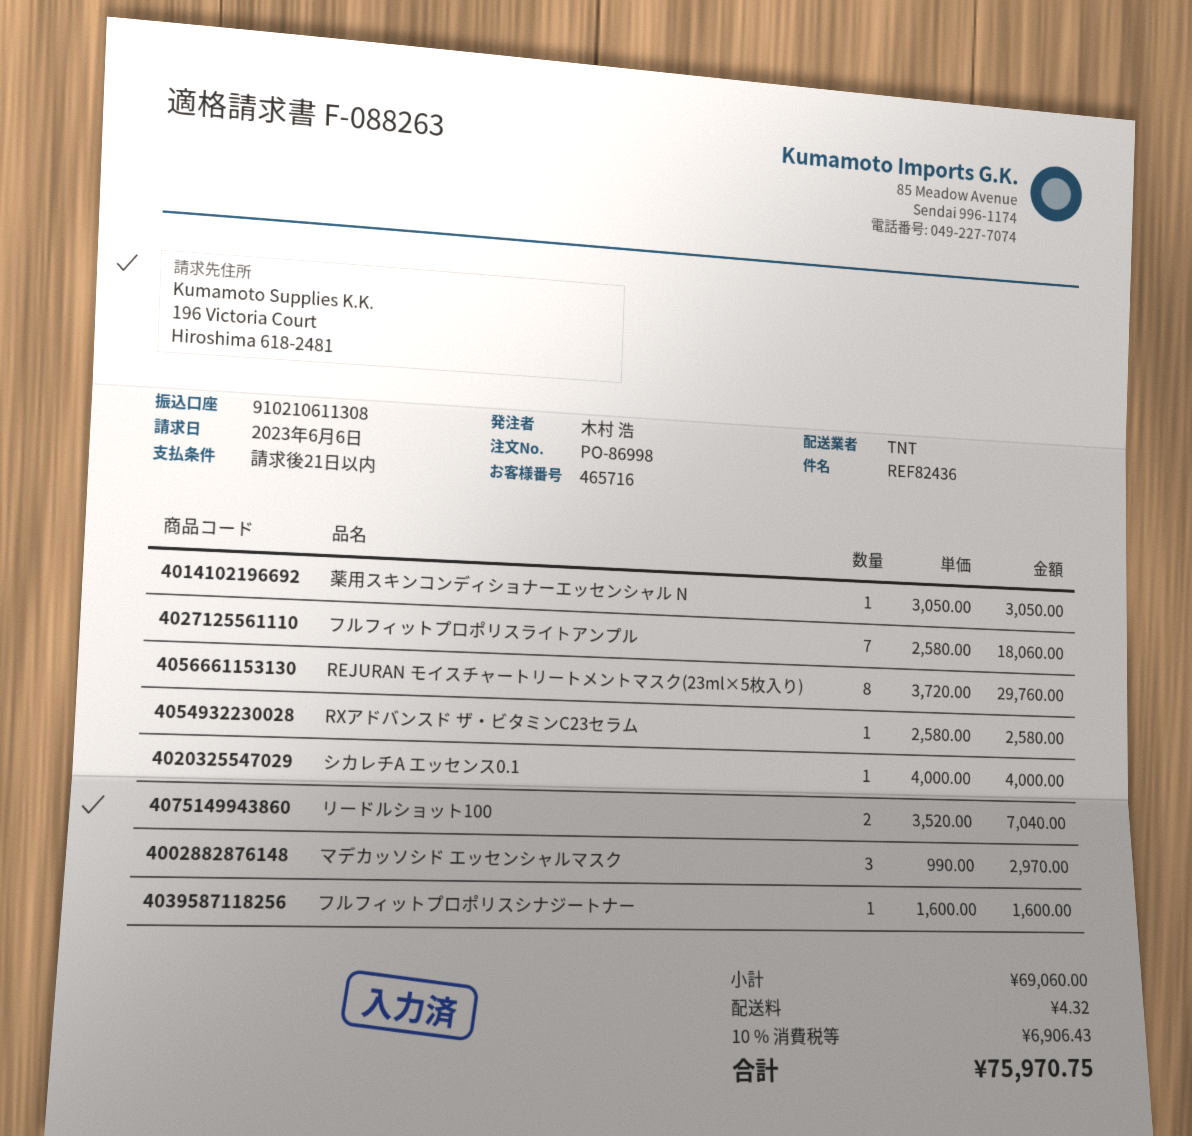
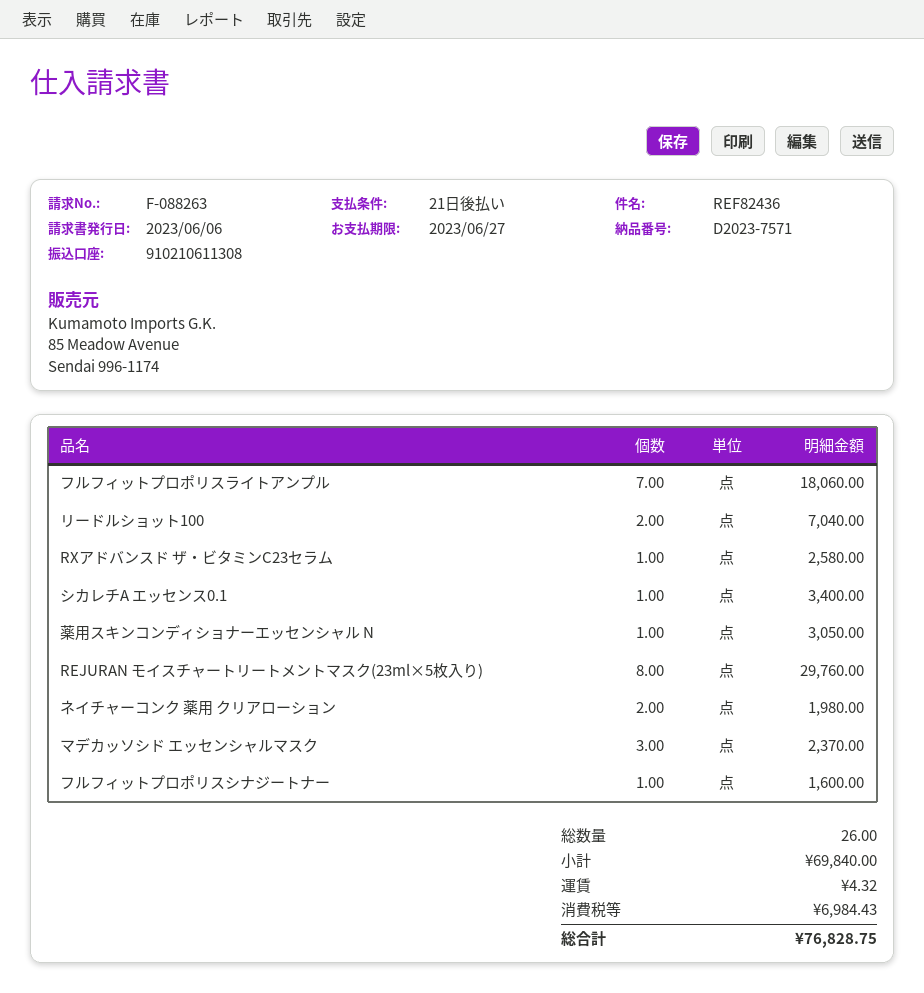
シカレチA エッセンス0.1: 1 for 4000.00 -> 1 for 3400.00
マデカッソシド エッセンシャルマスク: 3 for 2970.00 -> 3 for 2370.00
ネイチャーコンク 薬用 クリアローション: none -> 2 for 1980.00
subtotal: 69060.00 -> 69840.00
tax: 6906.43 -> 6984.43
total: 75970.75 -> 76828.75

